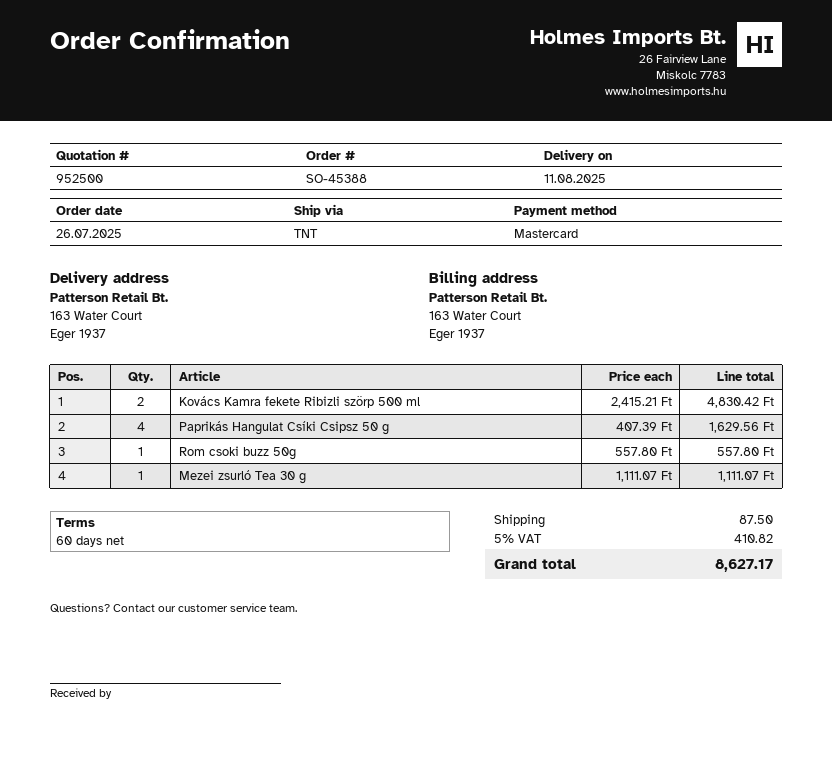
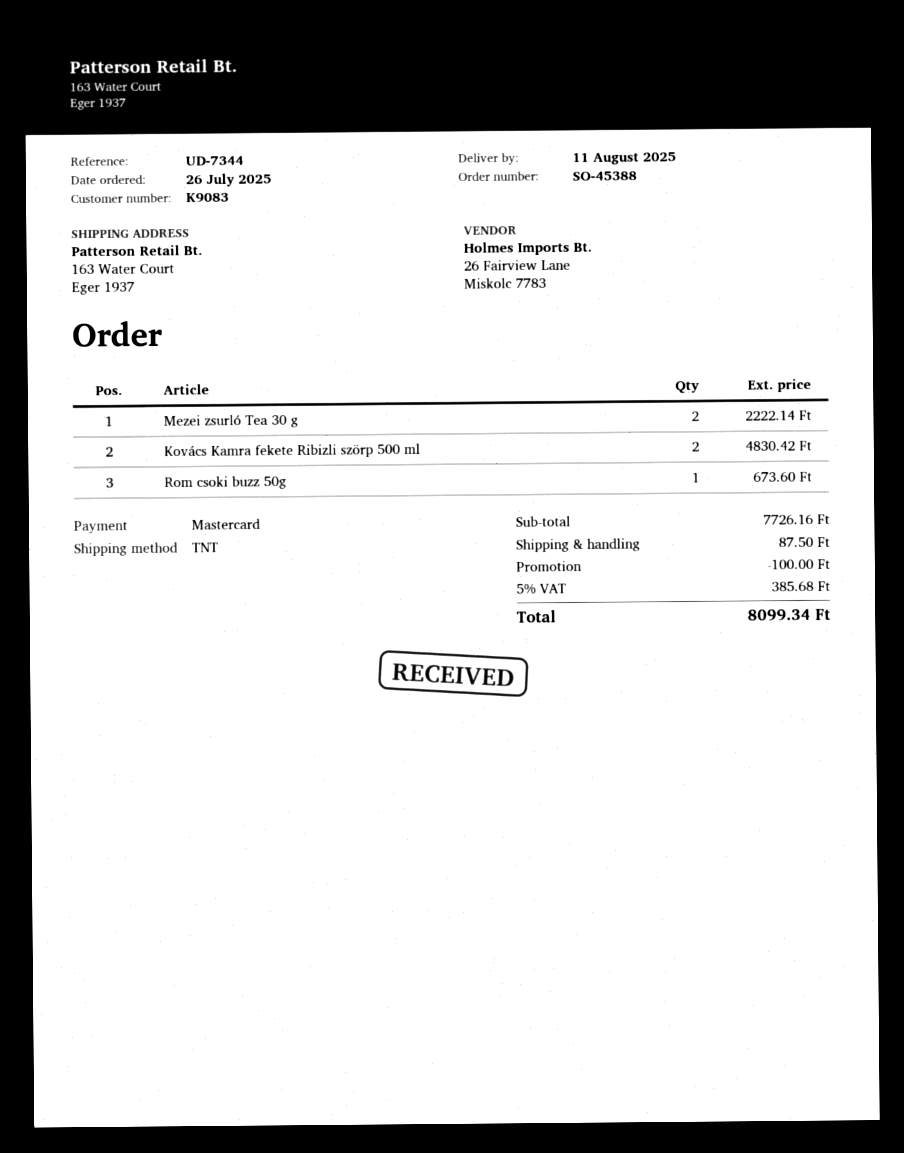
Paprikás Hangulat Csíki Csipsz 50 g: 4 for 1629.56 -> none
Rom csoki buzz 50g: 1 for 557.80 -> 1 for 673.60
Mezei zsurló Tea 30 g: 1 for 1111.07 -> 2 for 2222.14
discount: none -> 100.00
tax: 5% = 410.82 -> 5% = 385.68
total: 8627.17 -> 8099.34

